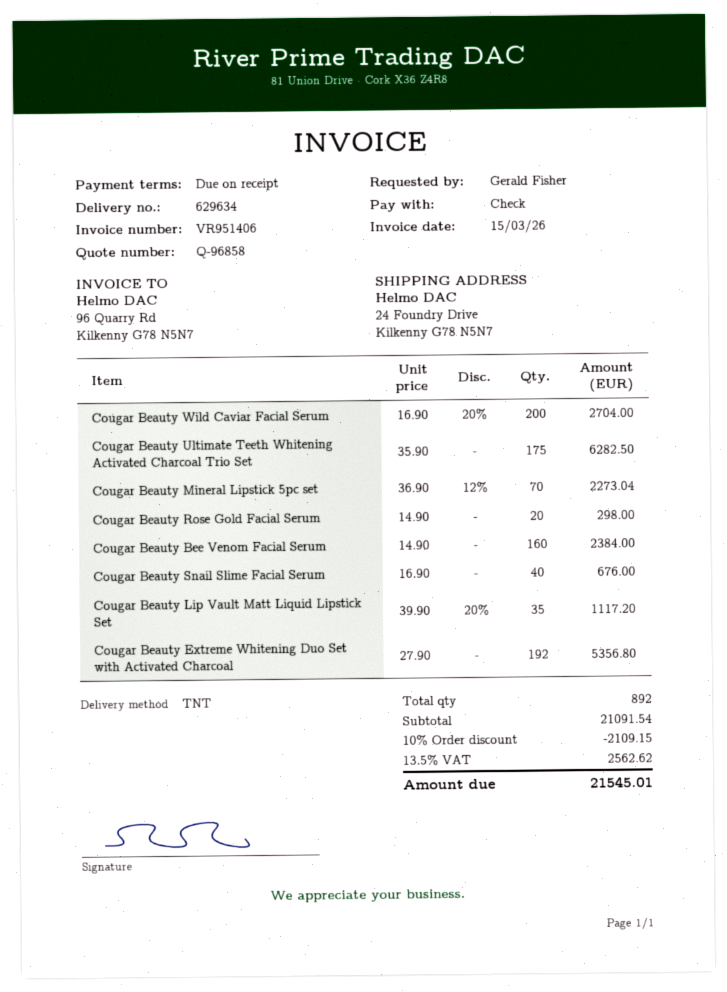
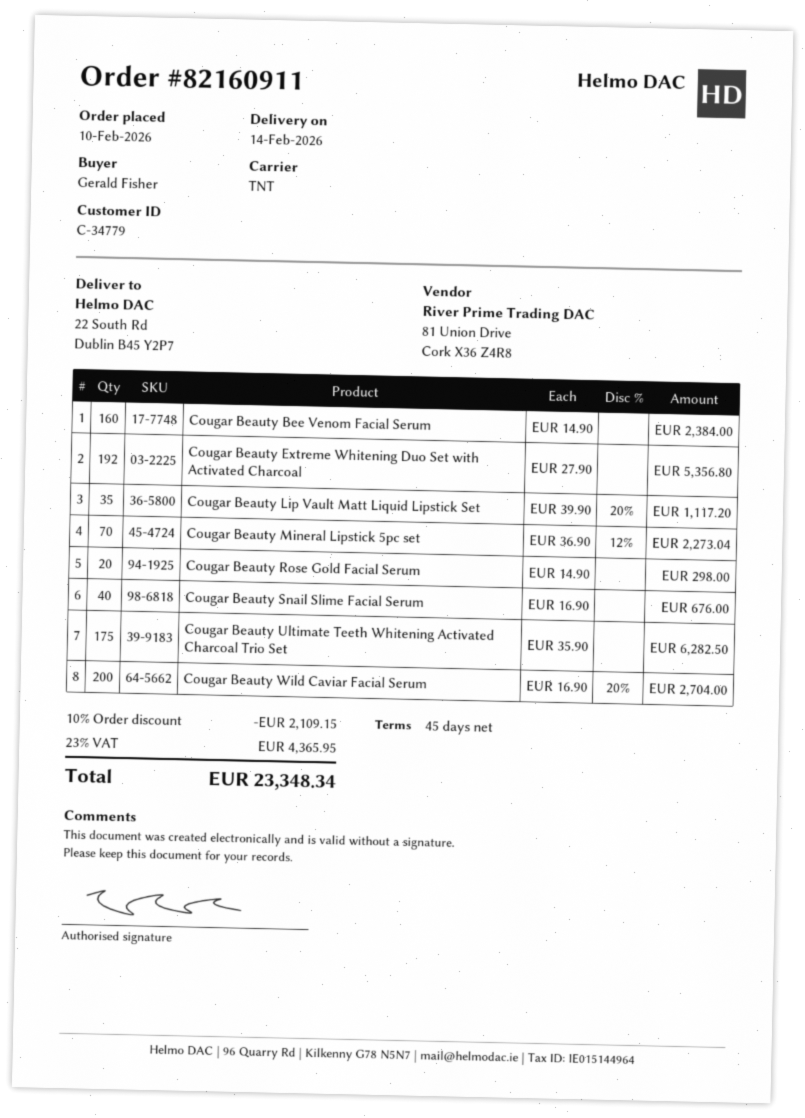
payment terms: on receipt -> 45 days
ship to: 24 Foundry Drive, Kilkenny G78 N5N7 -> 22 South Rd, Dublin B45 Y2P7
tax: 13.5% = 2562.62 -> 23% = 4365.95
total: 21545.01 -> 23348.34

